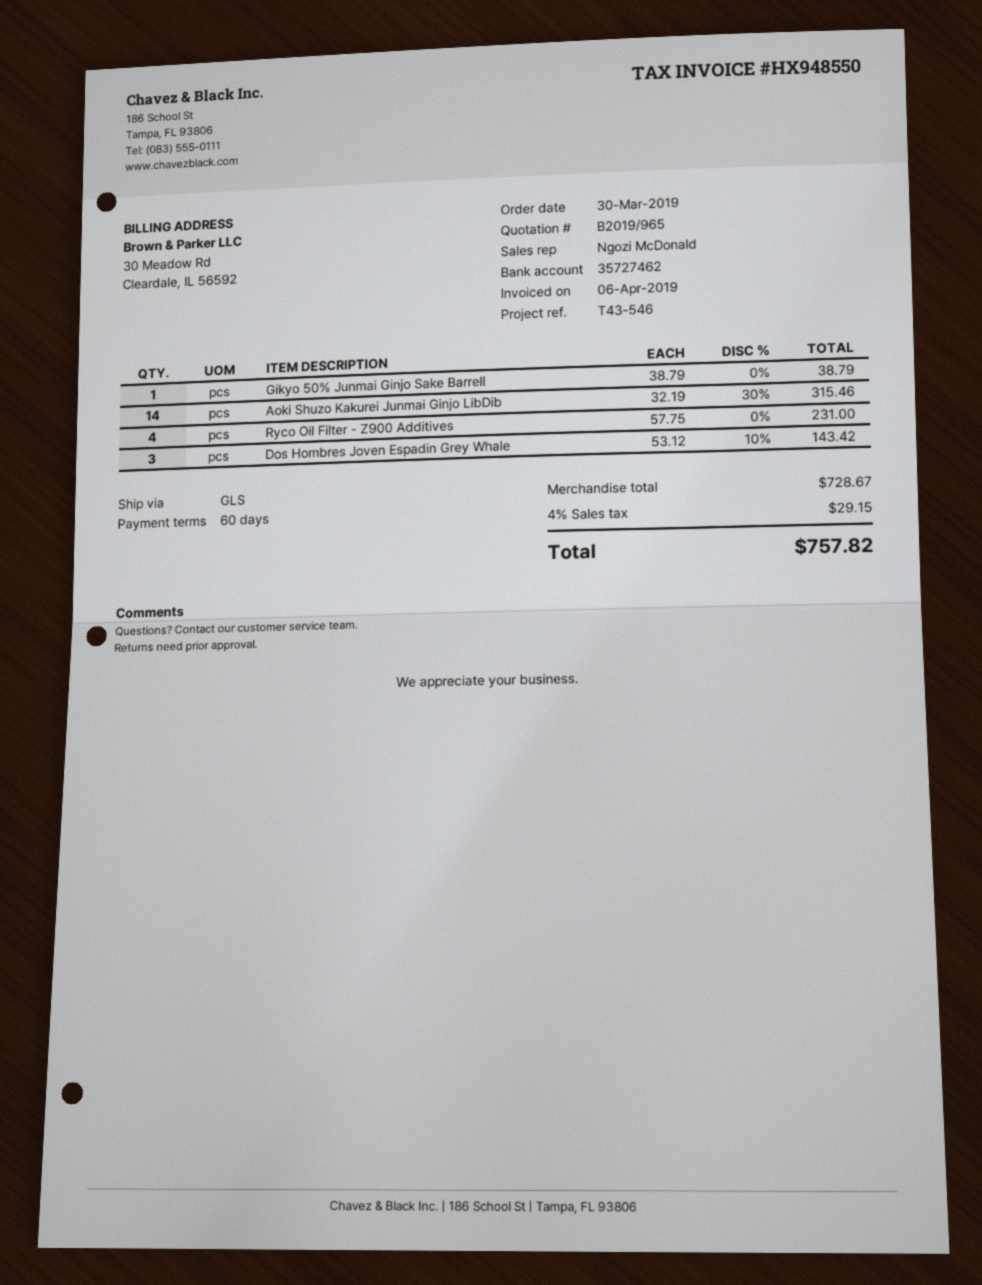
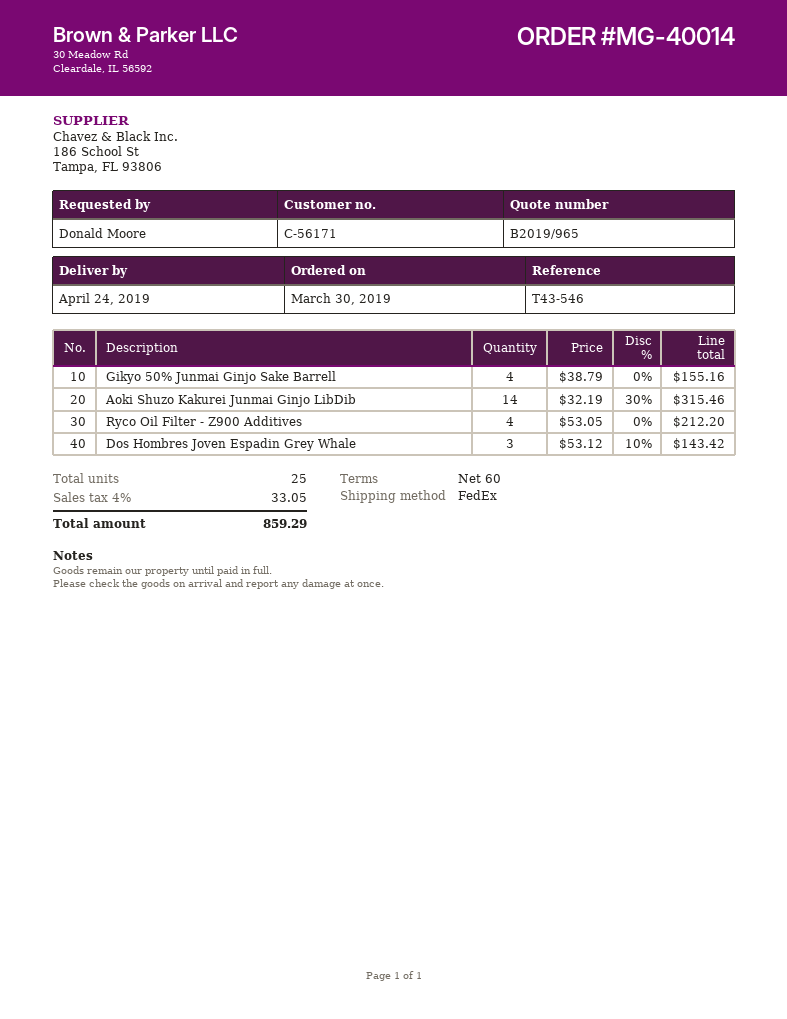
shipping method: GLS -> FedEx
Gikyo 50% Junmai Ginjo Sake Barrell: 1 x 38.79 = 38.79 -> 4 x 38.79 = 155.16
Ryco Oil Filter - Z900 Additives: 4 x 57.75 = 231.00 -> 4 x 53.05 = 212.20
tax: 4% = 29.15 -> 4% = 33.05
total: 757.82 -> 859.29

